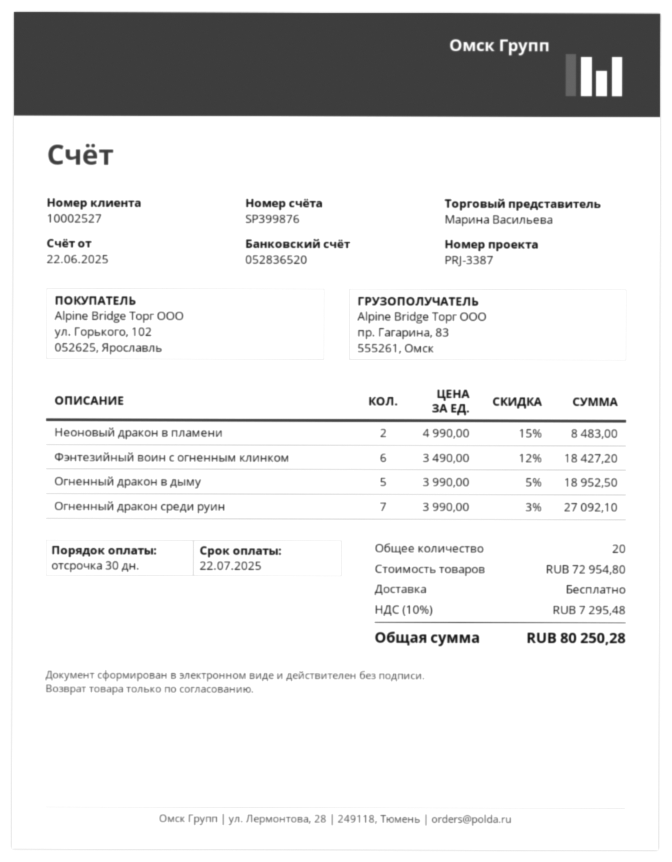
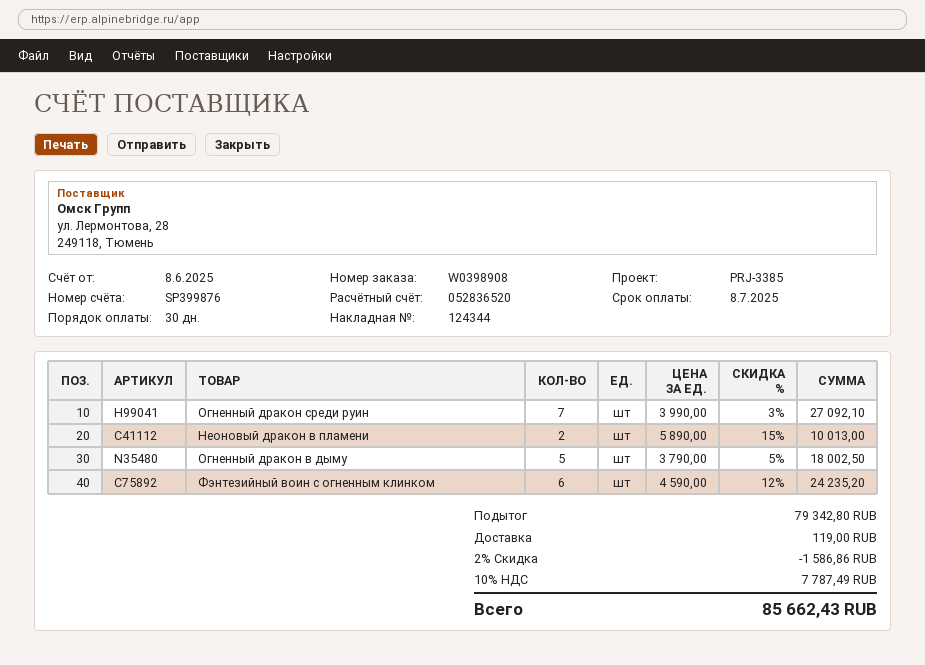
invoice date: 2025-06-22 -> 2025-06-08
due date: 2025-07-22 -> 2025-07-08
reference: PRJ-3387 -> PRJ-3385
Неоновый дракон в пламени: 2 x 4990.00 - 15% = 8483.00 -> 2 x 5890.00 - 15% = 10013.00
Фэнтезийный воин с огненным клинком: 6 x 3490.00 - 12% = 18427.20 -> 6 x 4590.00 - 12% = 24235.20
Огненный дракон в дыму: 5 x 3990.00 - 5% = 18952.50 -> 5 x 3790.00 - 5% = 18002.50
subtotal: 72954.80 -> 79342.80
discount: none -> 2% = 1586.86
shipping: 0.00 -> 119.00
tax: 10% = 7295.48 -> 10% = 7787.49
total: 80250.28 -> 85662.43

